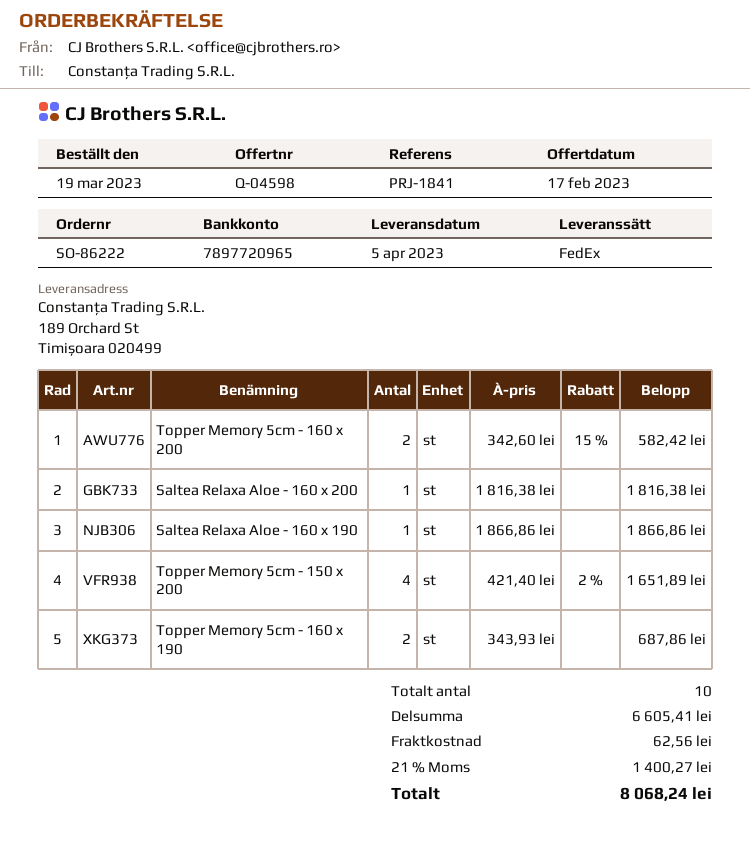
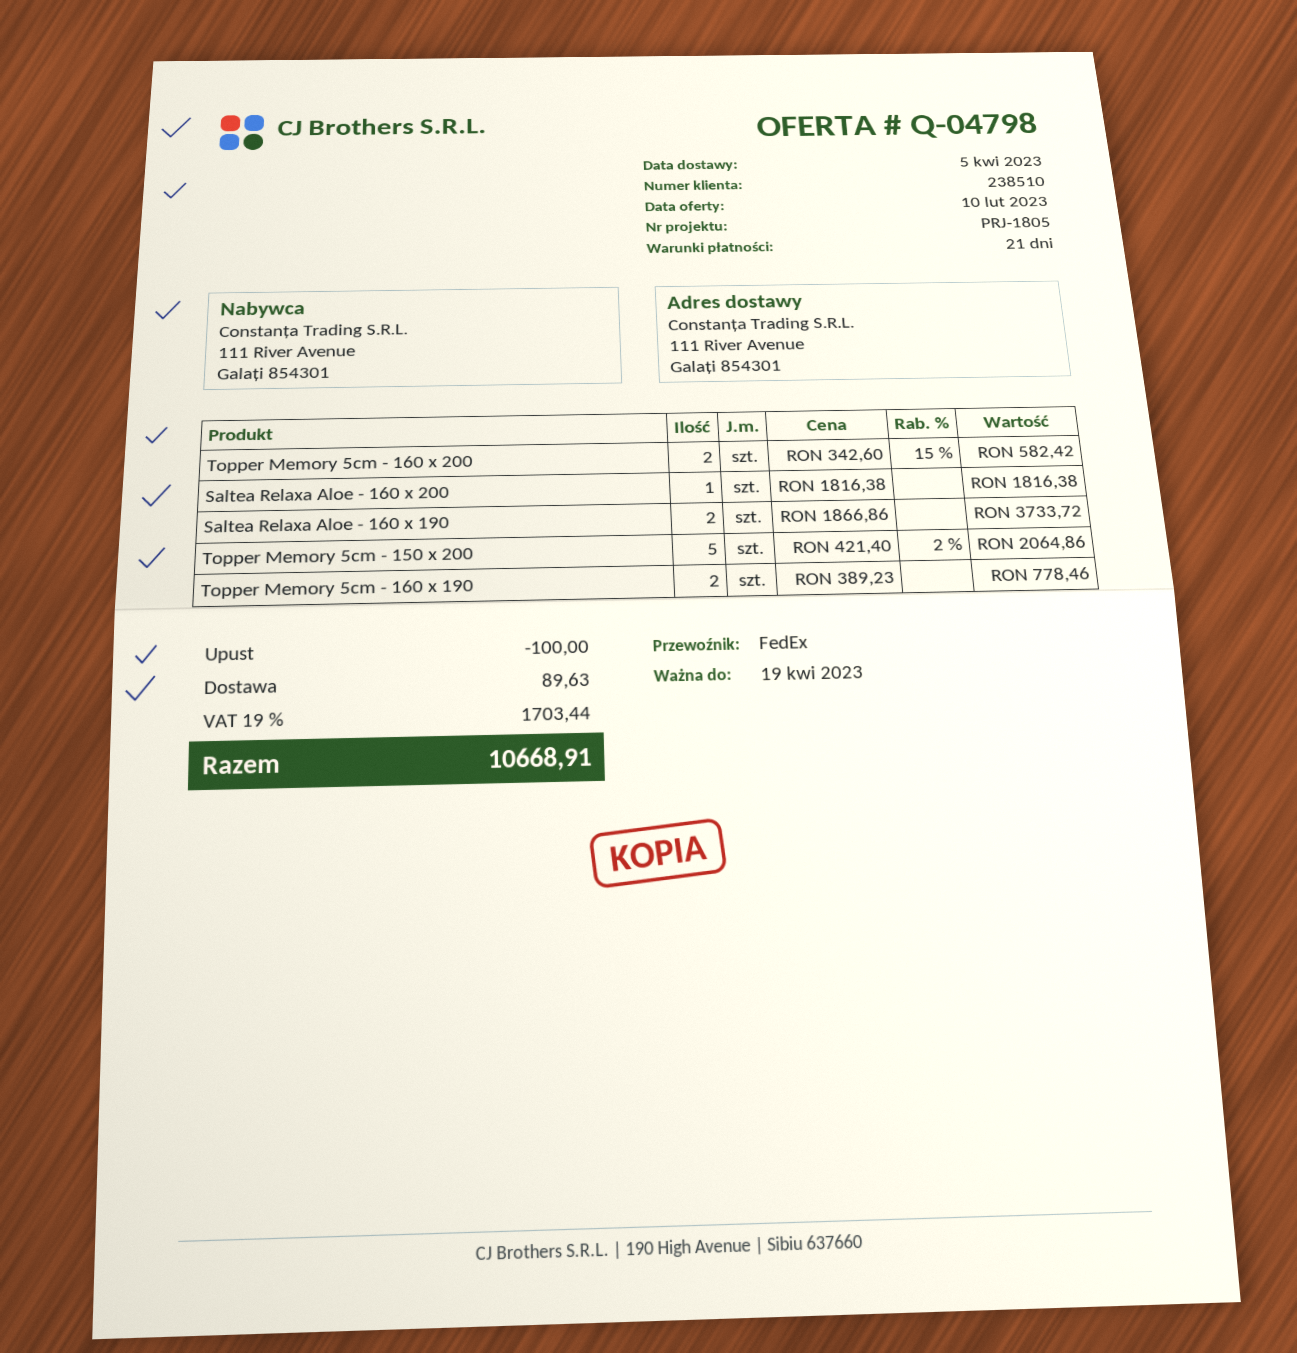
quote number: Q-04598 -> Q-04798
quote date: 2023-02-17 -> 2023-02-10
reference: PRJ-1841 -> PRJ-1805
ship to: 189 Orchard St, Timișoara 020499 -> 111 River Avenue, Galați 854301
Saltea Relaxa Aloe - 160 x 190: 1 x 1866.86 = 1866.86 -> 2 x 1866.86 = 3733.72
Topper Memory 5cm - 150 x 200: 4 x 421.40 - 2% = 1651.89 -> 5 x 421.40 - 2% = 2064.86
Topper Memory 5cm - 160 x 190: 2 x 343.93 = 687.86 -> 2 x 389.23 = 778.46
discount: none -> 100.00
shipping: 62.56 -> 89.63
tax: 21% = 1400.27 -> 19% = 1703.44
total: 8068.24 -> 10668.91

